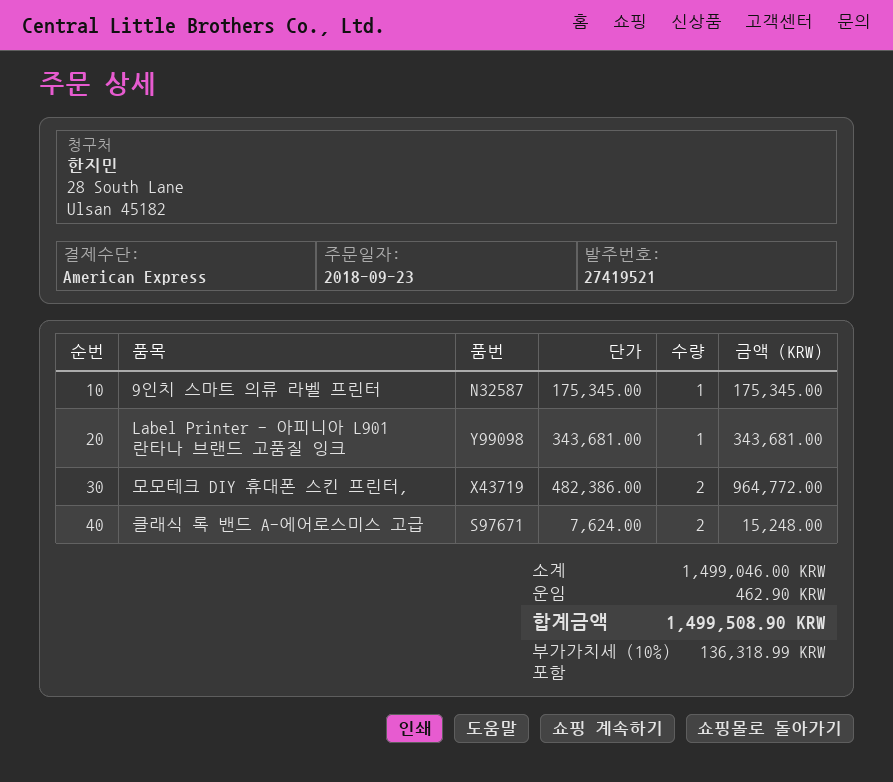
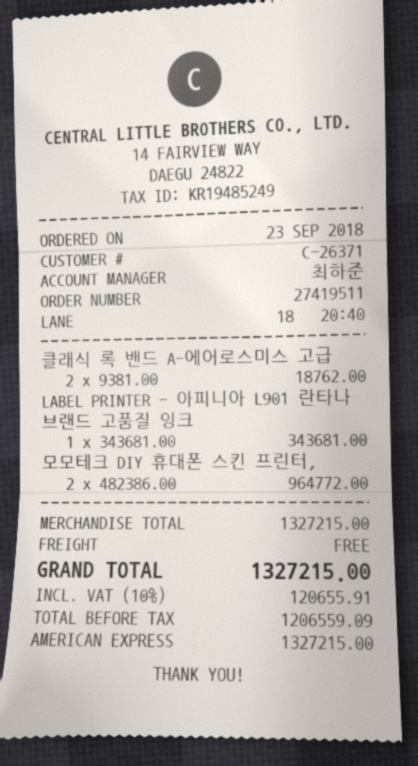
order number: 27419521 -> 27419511
9인치 스마트 의류 라벨 프린터: 1 x 175345.00 = 175345.00 -> none
클래식 록 밴드 A-에어로스미스 고급: 2 x 7624.00 = 15248.00 -> 2 x 9381.00 = 18762.00
subtotal: 1499046.00 -> 1327215.00
shipping: 462.90 -> 0.00
tax: 10% = 136318.99 -> 10% = 120655.91
total: 1499508.90 -> 1327215.00

